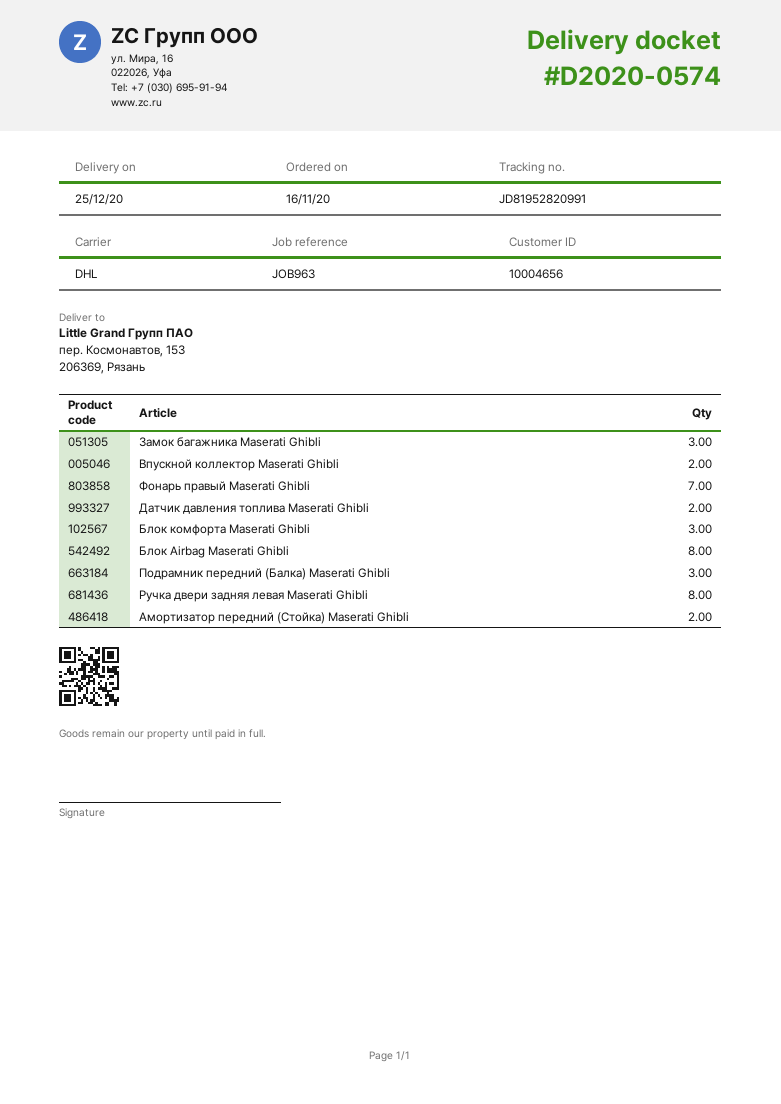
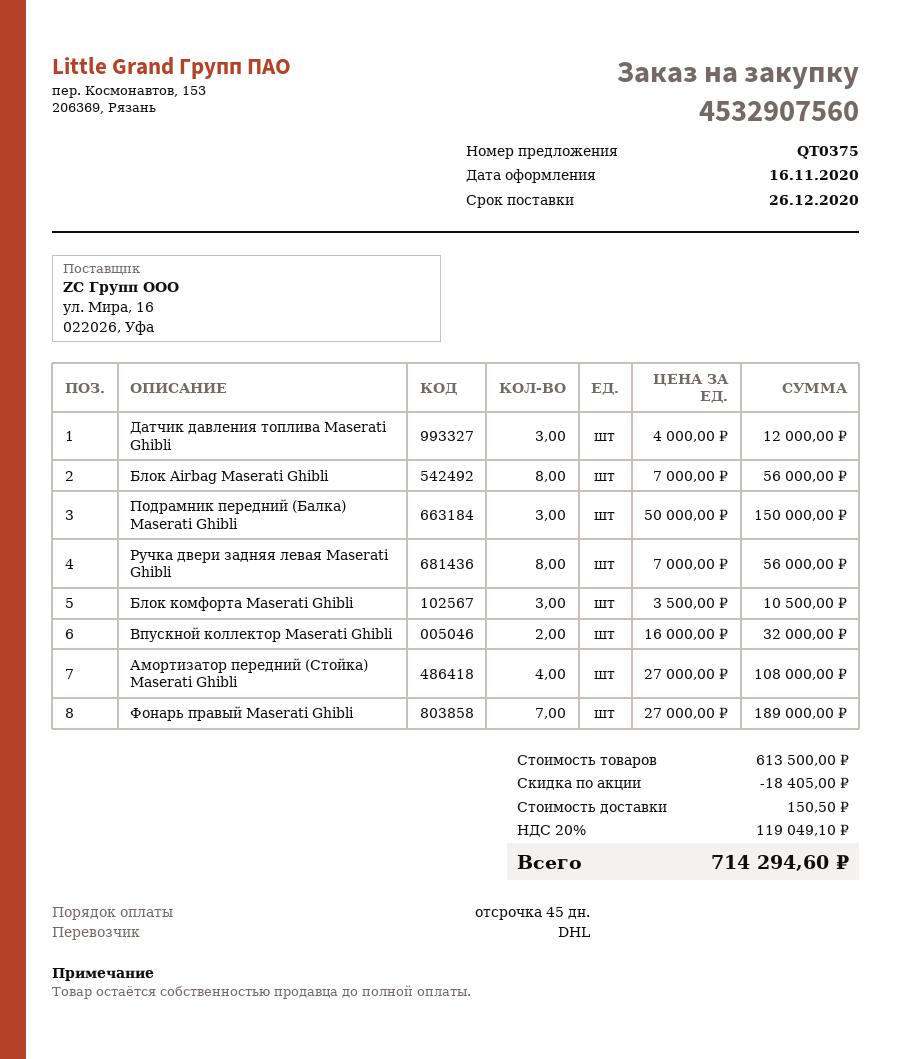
delivery date: 2020-12-25 -> 2020-12-26
Замок багажника Maserati Ghibli: 3 -> none
Датчик давления топлива Maserati Ghibli: 2 -> 3
Амортизатор передний (Стойка) Maserati Ghibli: 2 -> 4

